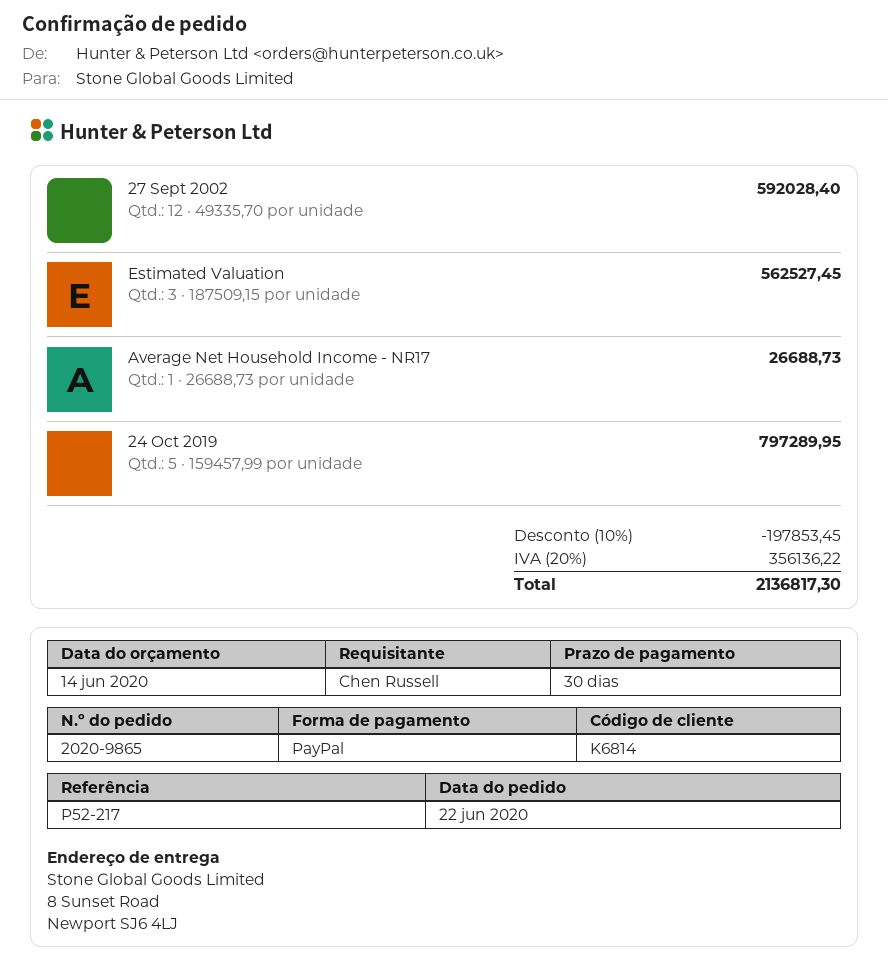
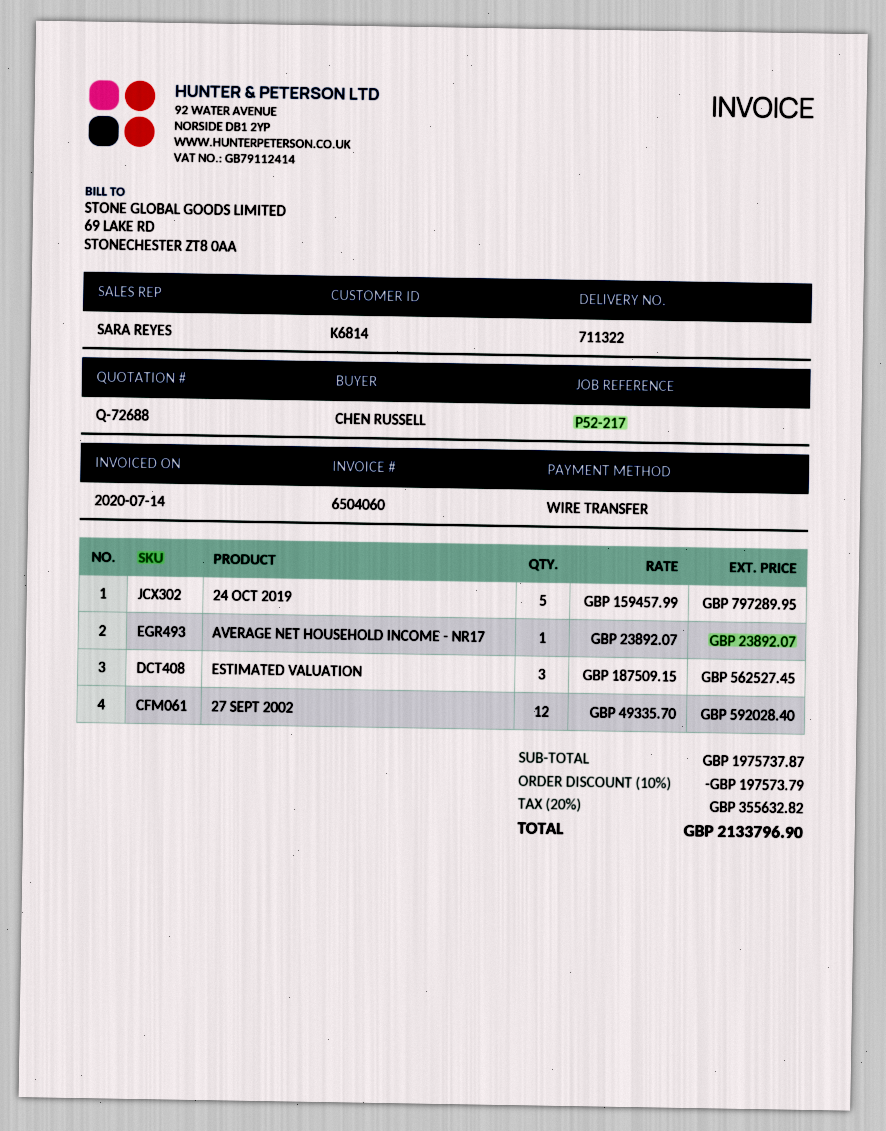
payment method: PayPal -> bank transfer
Average Net Household Income - NR17: 1 x 26688.73 = 26688.73 -> 1 x 23892.07 = 23892.07
discount: 10% = 197853.45 -> 10% = 197573.79
tax: 20% = 356136.22 -> 20% = 355632.82
total: 2136817.30 -> 2133796.90

